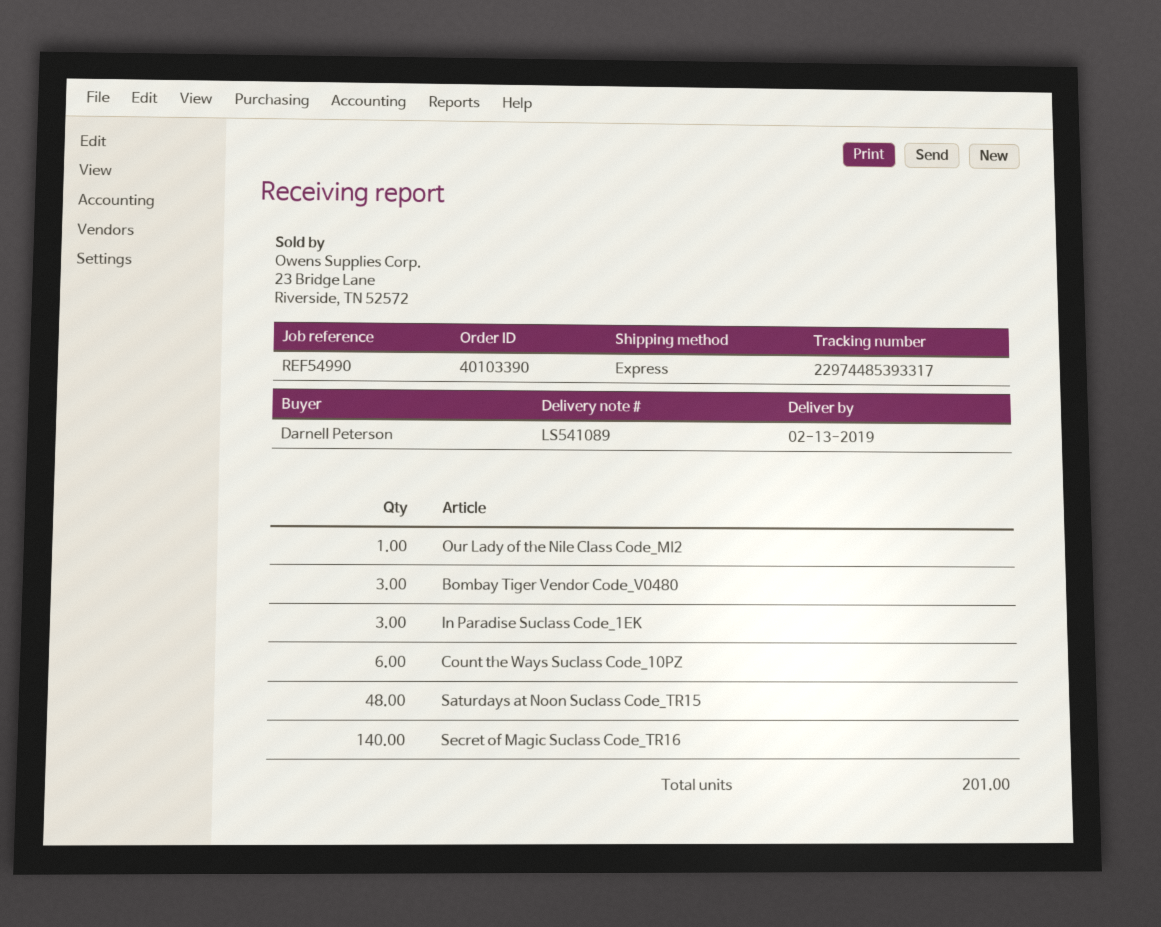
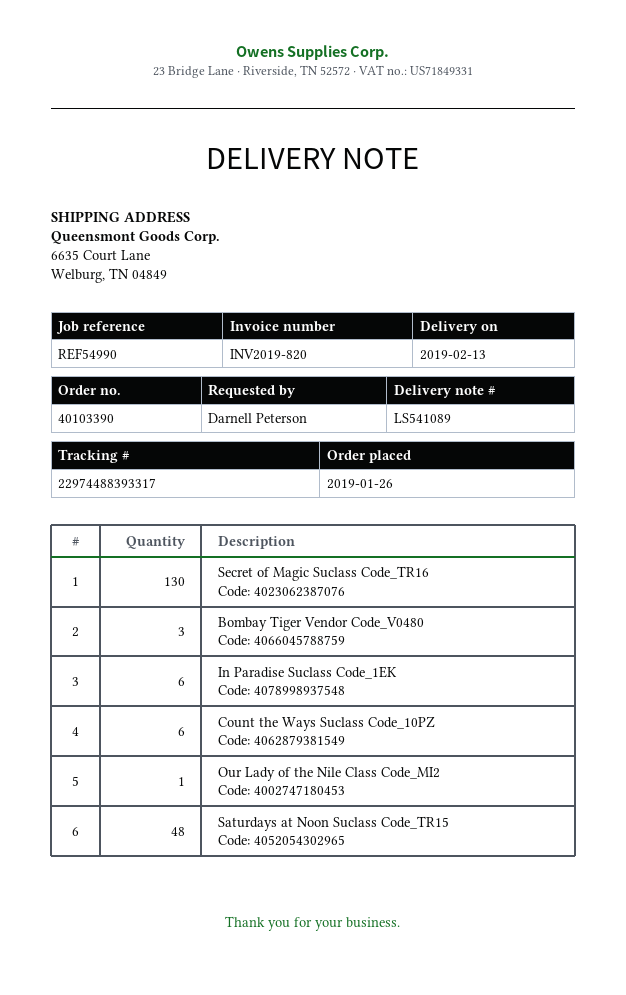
tracking number: 22974485393317 -> 22974488393317
In Paradise Suclass Code_1EK: 3 -> 6
Secret of Magic Suclass Code_TR16: 140 -> 130

